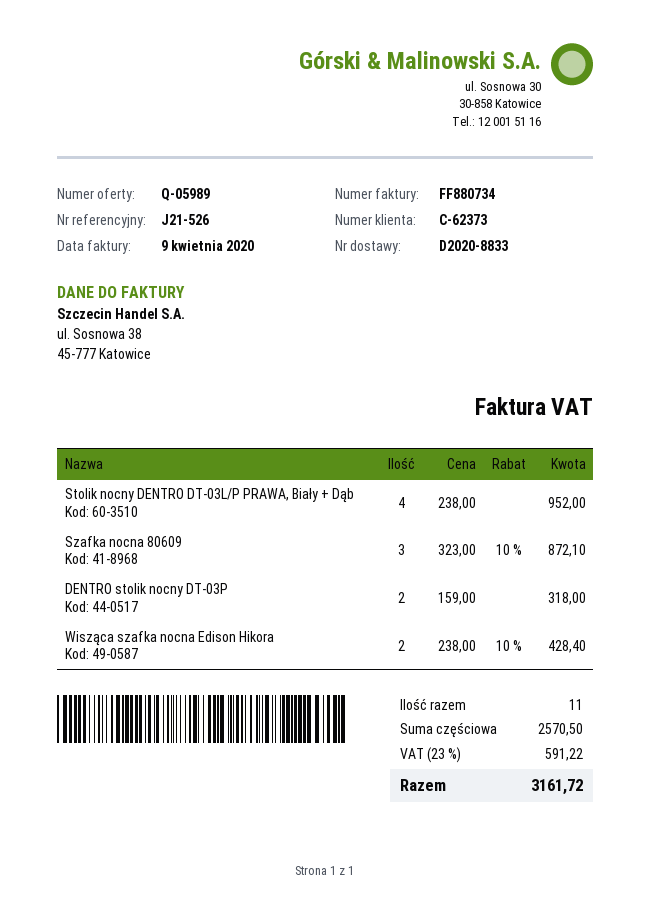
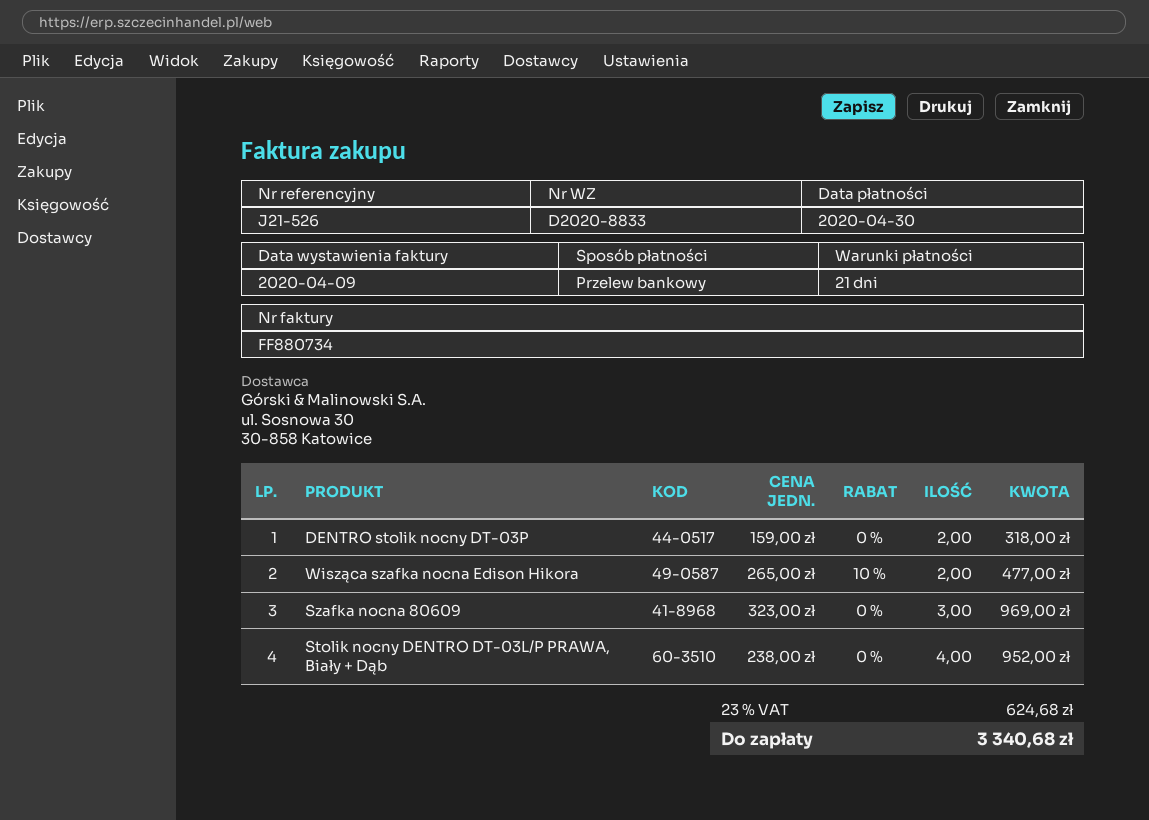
Szafka nocna 80609: 3 x 323.00 - 10% = 872.10 -> 3 x 323.00 = 969.00
Wisząca szafka nocna Edison Hikora: 2 x 238.00 - 10% = 428.40 -> 2 x 265.00 - 10% = 477.00
tax: 23% = 591.22 -> 23% = 624.68
total: 3161.72 -> 3340.68

